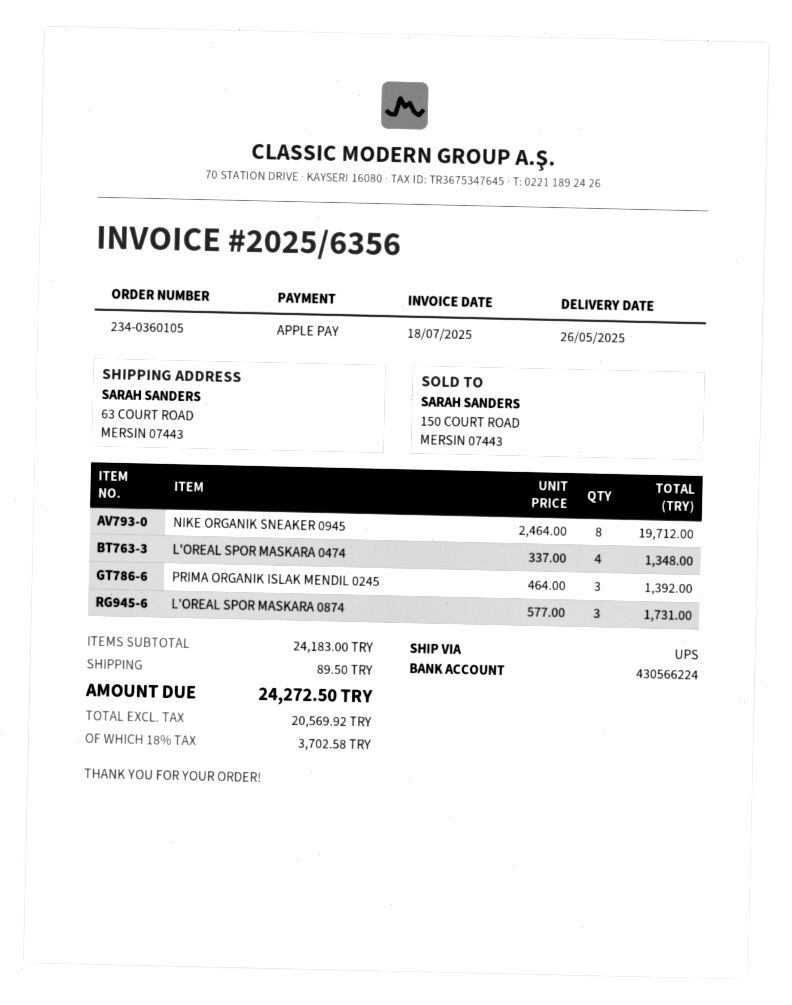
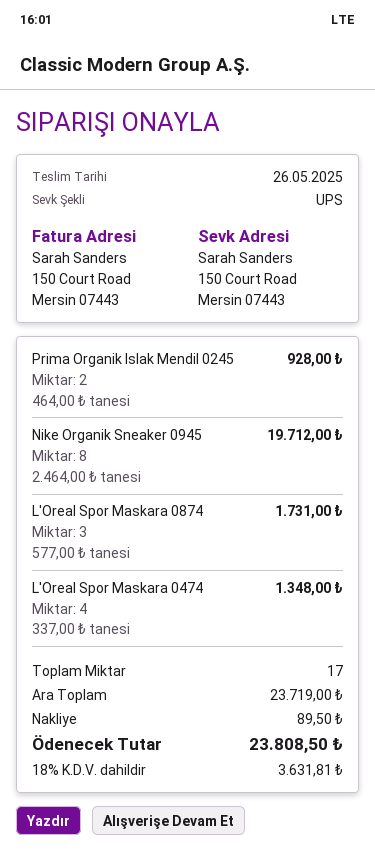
ship to: 63 COURT ROAD, MERSIN 07443 -> 150 Court Road, Mersin 07443
PRIMA ORGANIK ISLAK MENDIL 0245: 3 x 464.00 = 1392.00 -> 2 x 464.00 = 928.00
subtotal: 24183.00 -> 23719.00
tax: 18% = 3702.58 -> 18% = 3631.81
total: 24272.50 -> 23808.50

